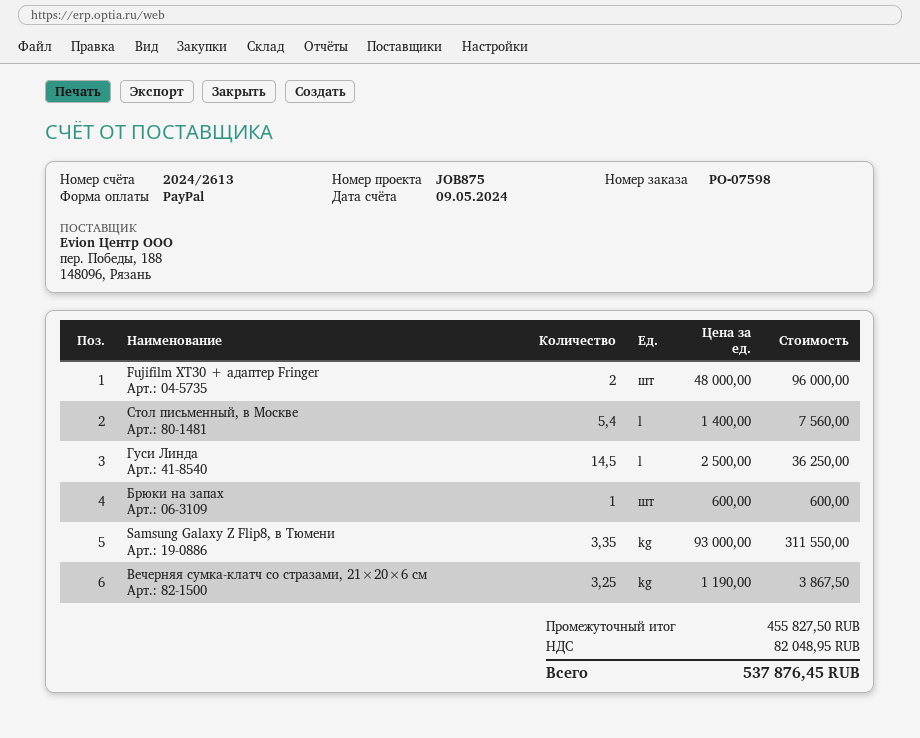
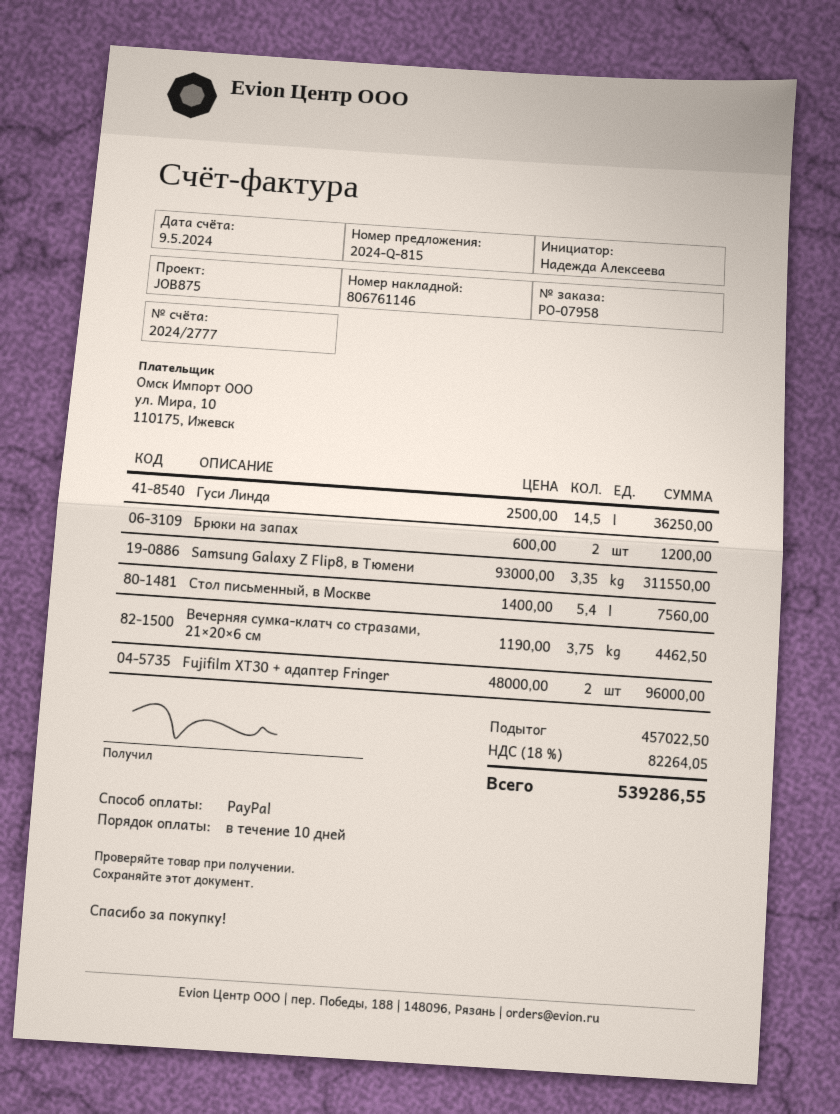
order number: PO-07598 -> PO-07958
invoice number: 2024/2613 -> 2024/2777
Брюки на запах: 1 x 600.00 = 600.00 -> 2 x 600.00 = 1200.00
Вечерняя сумка-клатч со стразами, 21×20×6 см: 3.25 x 1190.00 = 3867.50 -> 3.75 x 1190.00 = 4462.50
subtotal: 455827.50 -> 457022.50
tax: 82048.95 -> 82264.05
total: 537876.45 -> 539286.55

